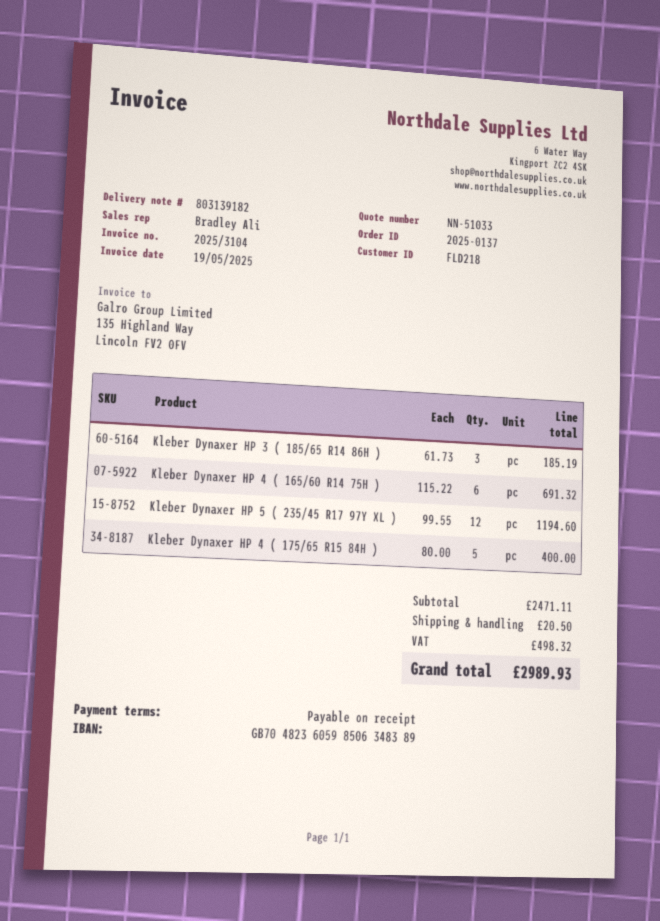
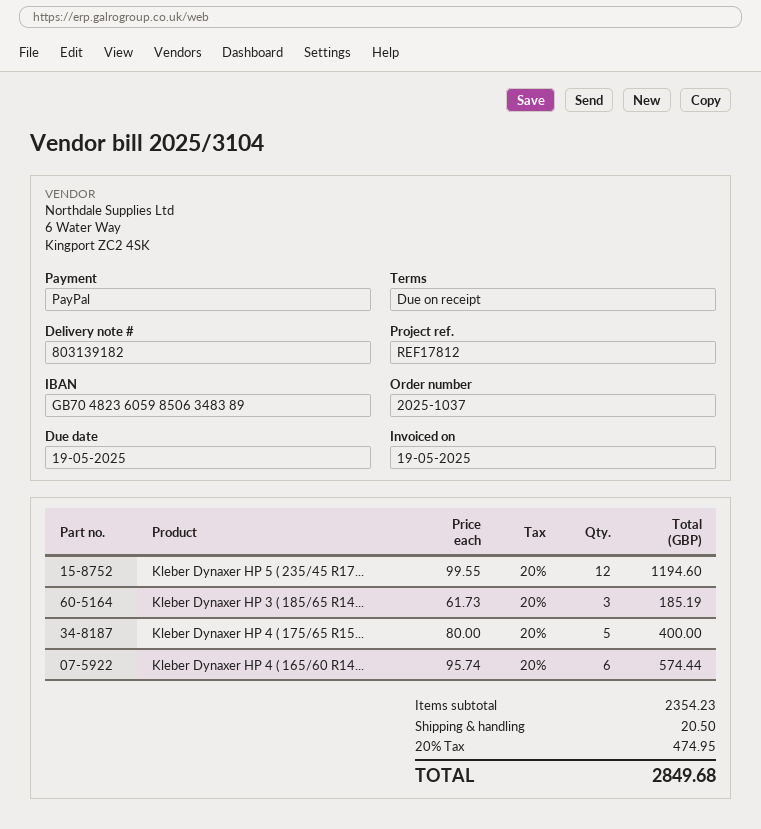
order number: 2025-0137 -> 2025-1037
Kleber Dynaxer HP 4 ( 165/60 R14 75H ): 6 x 115.22 = 691.32 -> 6 x 95.74 = 574.44
subtotal: 2471.11 -> 2354.23
tax: 498.32 -> 474.95
total: 2989.93 -> 2849.68

